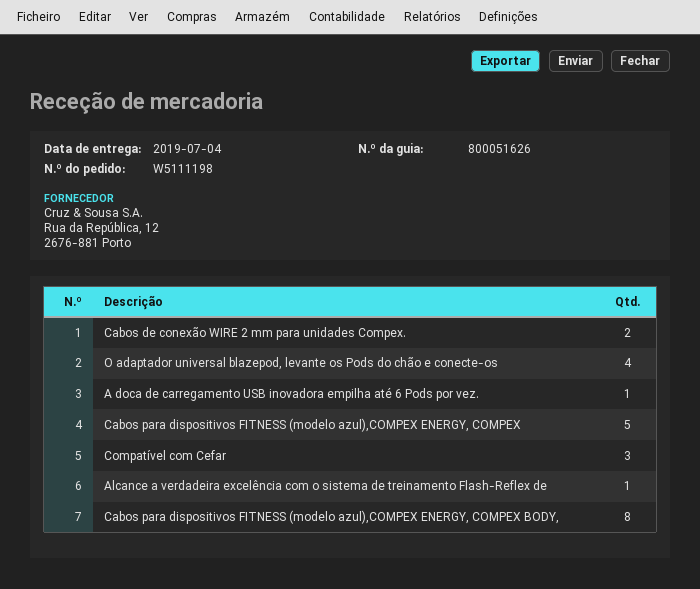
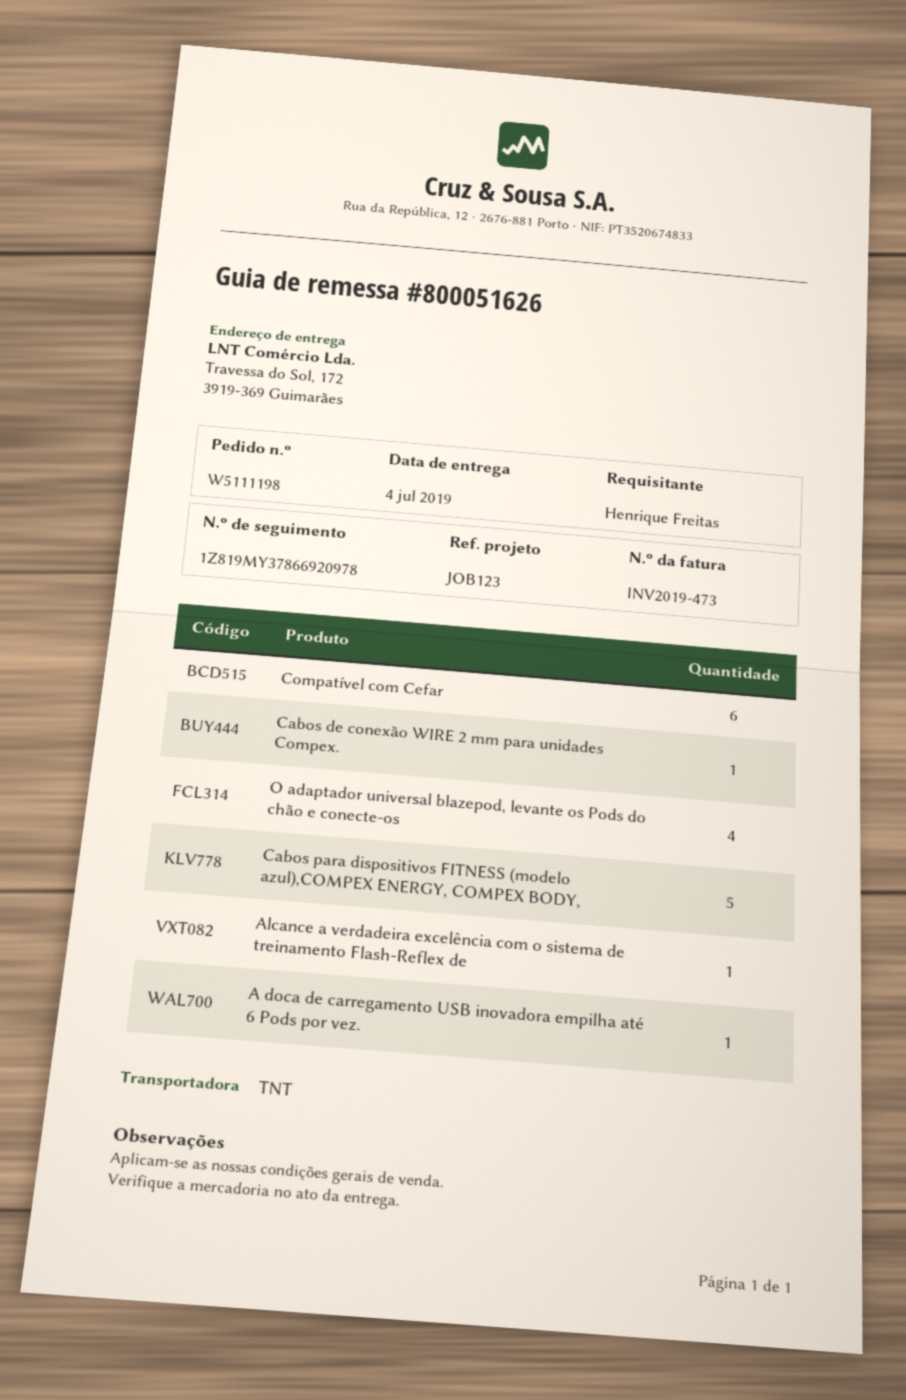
Cabos de conexão WIRE 2 mm para unidades Compex.: 2 -> 1
Cabos para dispositivos FITNESS (modelo azul),COMPEX ENERGY, COMPEX: 5 -> none
Compatível com Cefar: 3 -> 6
Cabos para dispositivos FITNESS (modelo azul),COMPEX ENERGY, COMPEX BODY,: 8 -> 5

